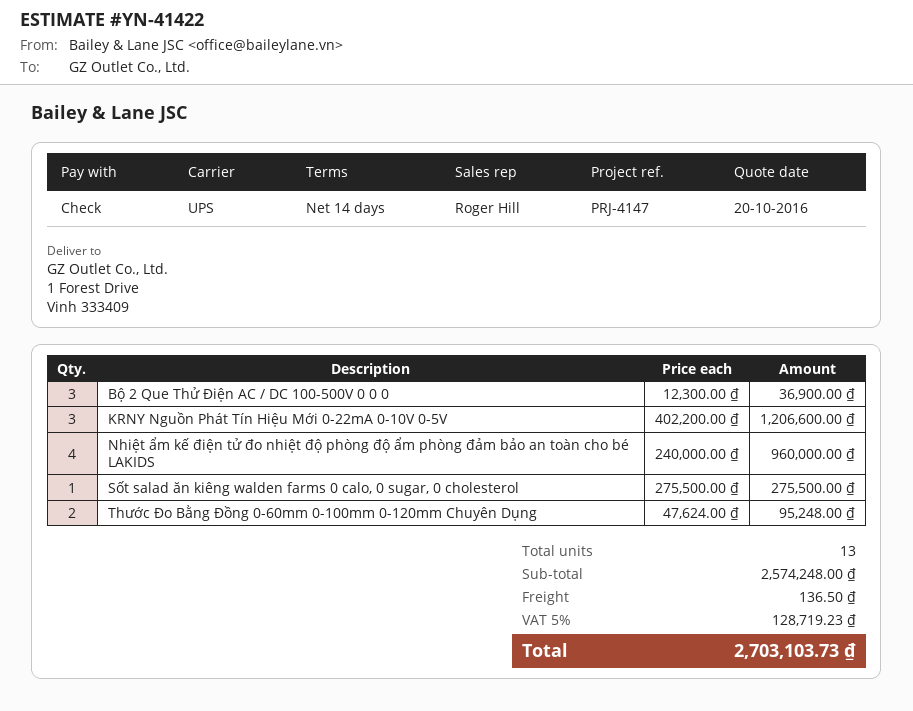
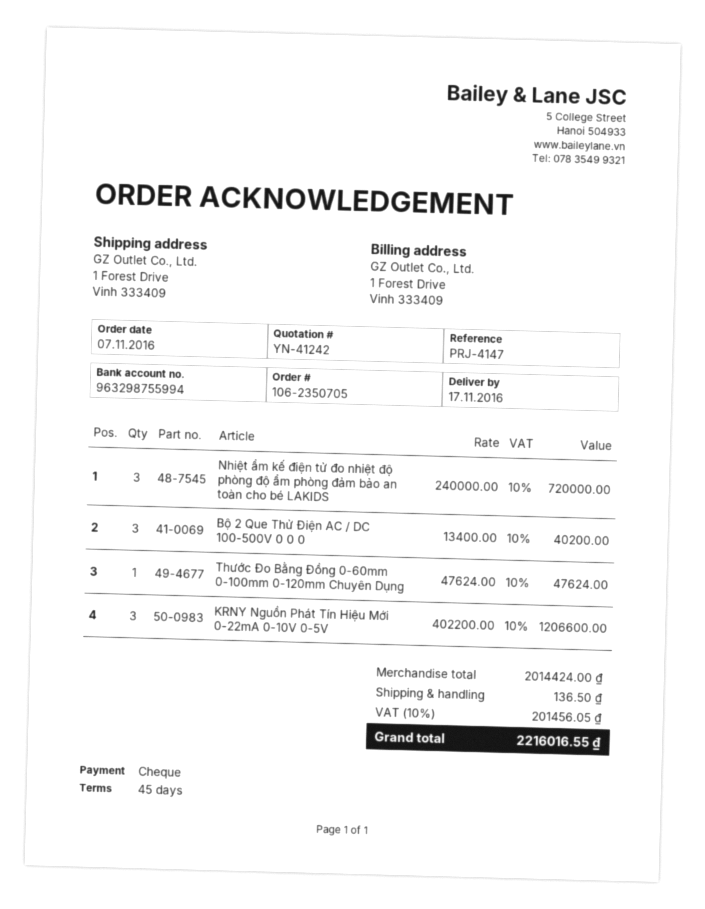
quote number: YN-41422 -> YN-41242
payment terms: 14 days -> 45 days
Bộ 2 Que Thử Điện AC / DC 100-500V 0 0 0: 3 x 12300.00 = 36900.00 -> 3 x 13400.00 = 40200.00
Nhiệt ẩm kế điện tử đo nhiệt độ phòng độ ẩm phòng đảm bảo an toàn cho bé LAKIDS: 4 x 240000.00 = 960000.00 -> 3 x 240000.00 = 720000.00
Sốt salad ăn kiêng walden farms 0 calo, 0 sugar, 0 cholesterol: 1 x 275500.00 = 275500.00 -> none
Thước Đo Bằng Đồng 0-60mm 0-100mm 0-120mm Chuyên Dụng: 2 x 47624.00 = 95248.00 -> 1 x 47624.00 = 47624.00
subtotal: 2574248.00 -> 2014424.00
tax: 5% = 128719.23 -> 10% = 201456.05
total: 2703103.73 -> 2216016.55

